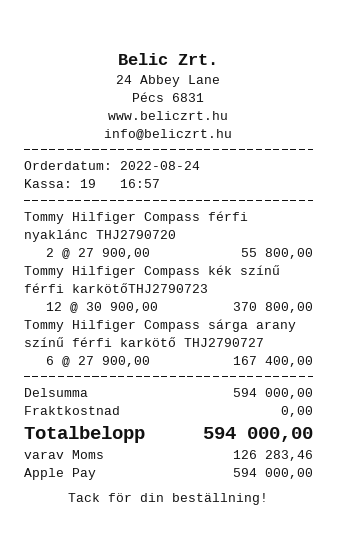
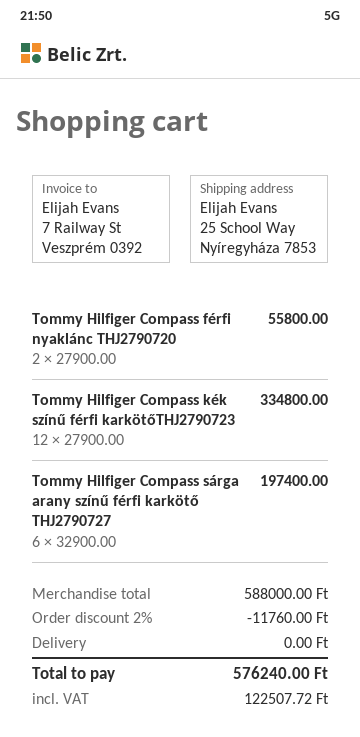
Tommy Hilfiger Compass kék színű férfi karkötőTHJ2790723: 12 x 30900.00 = 370800.00 -> 12 x 27900.00 = 334800.00
Tommy Hilfiger Compass sárga arany színű férfi karkötő THJ2790727: 6 x 27900.00 = 167400.00 -> 6 x 32900.00 = 197400.00
subtotal: 594000.00 -> 588000.00
discount: none -> 2% = 11760.00
tax: 126283.46 -> 122507.72
total: 594000.00 -> 576240.00

